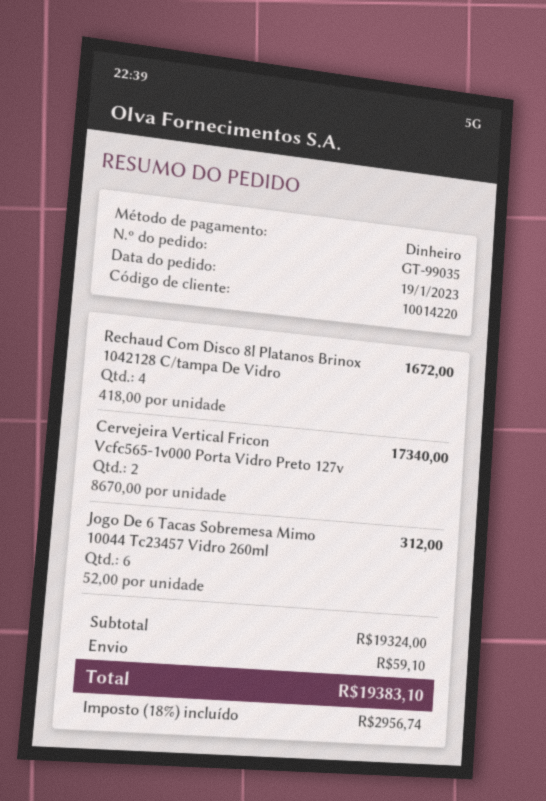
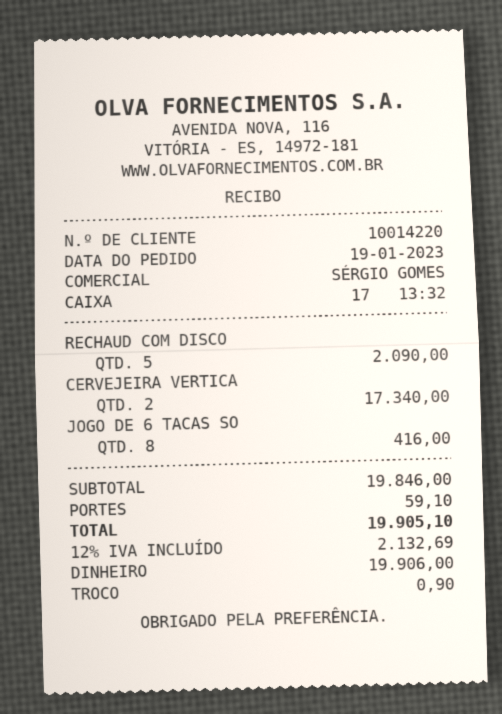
Rechaud Com Disco 8l Platanos Brinox 1042128 C/tampa De Vidro: 4 for 1672.00 -> 5 for 2090.00
Jogo De 6 Tacas Sobremesa Mimo 10044 Tc23457 Vidro 260ml: 6 for 312.00 -> 8 for 416.00
subtotal: 19324.00 -> 19846.00
tax: 18% = 2956.74 -> 12% = 2132.69
total: 19383.10 -> 19905.10

